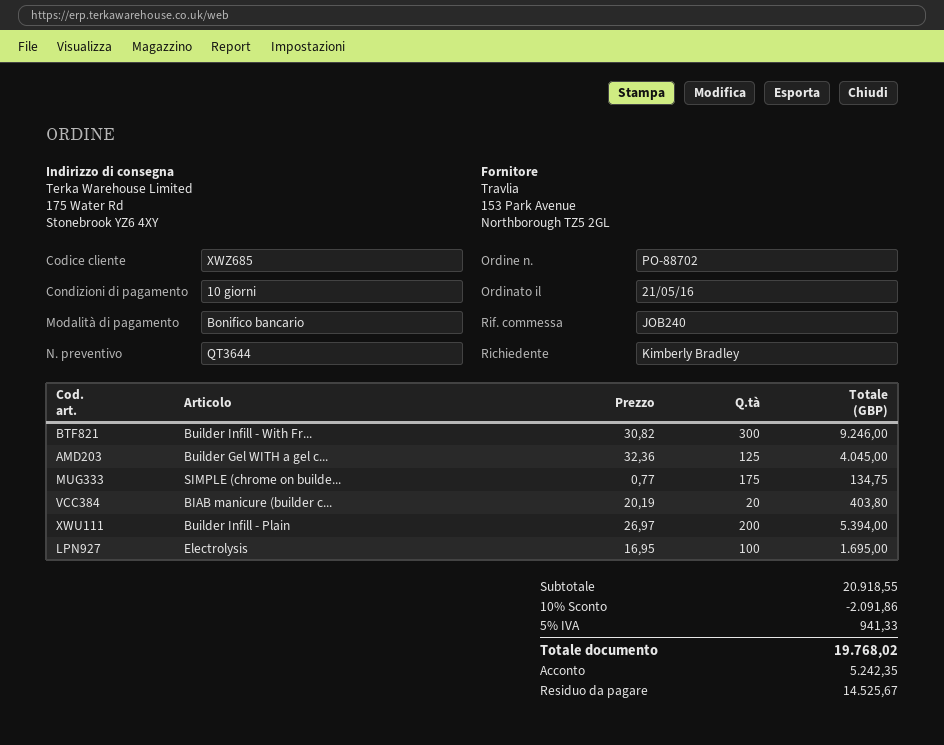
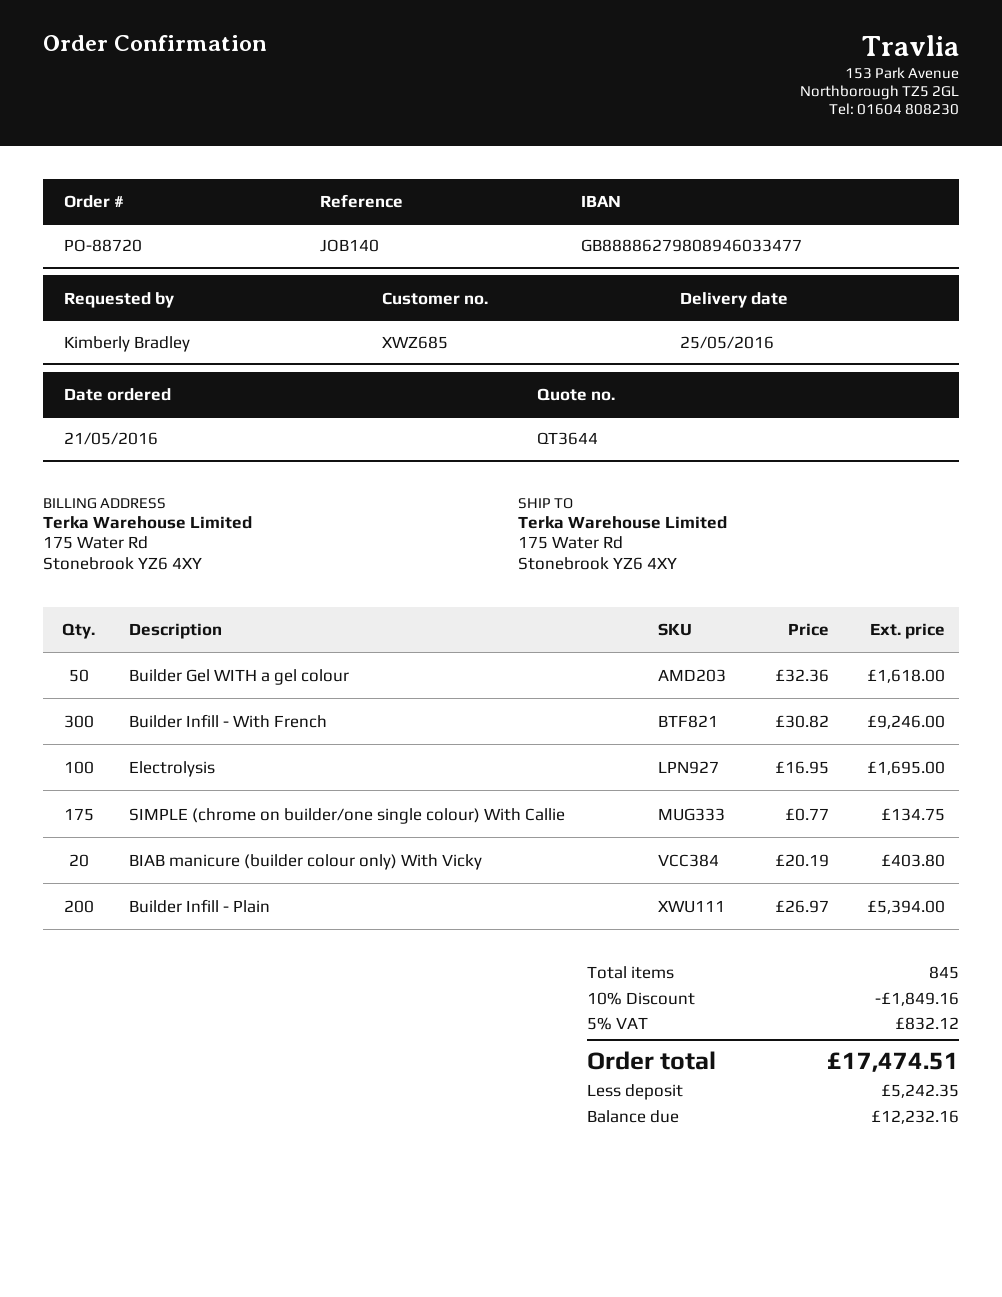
order number: PO-88702 -> PO-88720
reference: JOB240 -> JOB140
Builder Gel WITH a gel c...: 125 x 32.36 = 4045.00 -> 50 x 32.36 = 1618.00
discount: 10% = 2091.86 -> 10% = 1849.16
tax: 5% = 941.33 -> 5% = 832.12
total: 19768.02 -> 17474.51
balance: 14525.67 -> 12232.16

